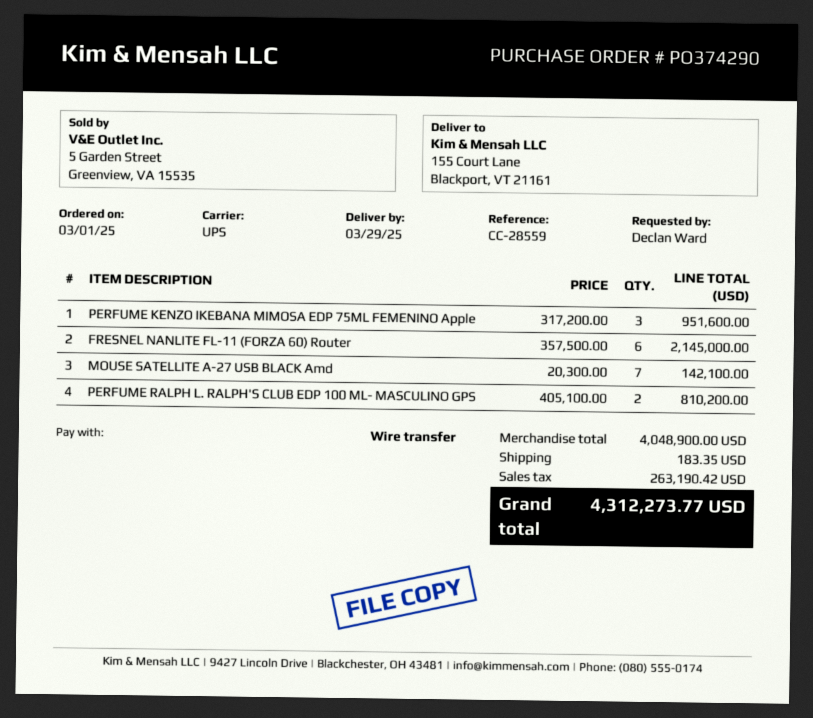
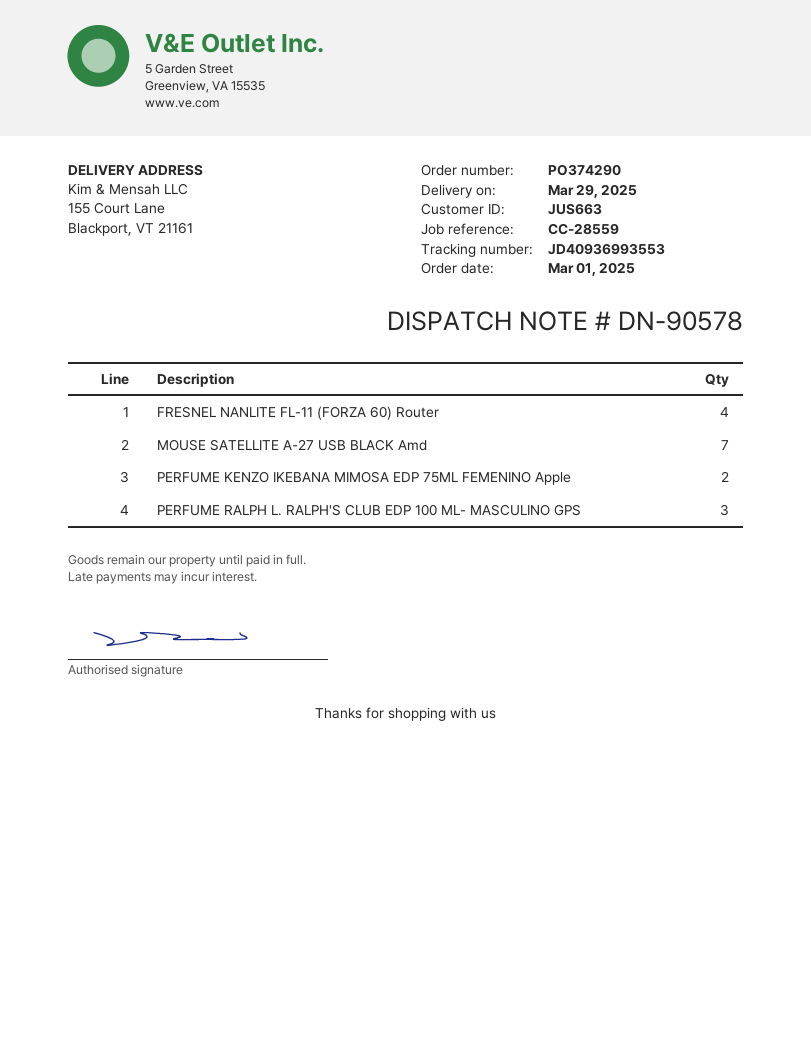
PERFUME KENZO IKEBANA MIMOSA EDP 75ML FEMENINO Apple: 3 -> 2
FRESNEL NANLITE FL-11 (FORZA 60) Router: 6 -> 4
PERFUME RALPH L. RALPH'S CLUB EDP 100 ML- MASCULINO GPS: 2 -> 3

